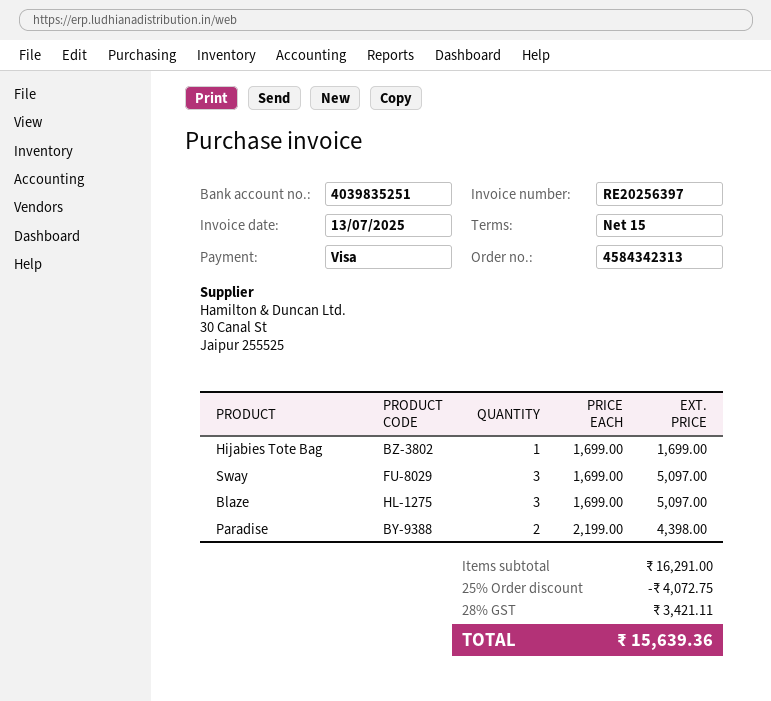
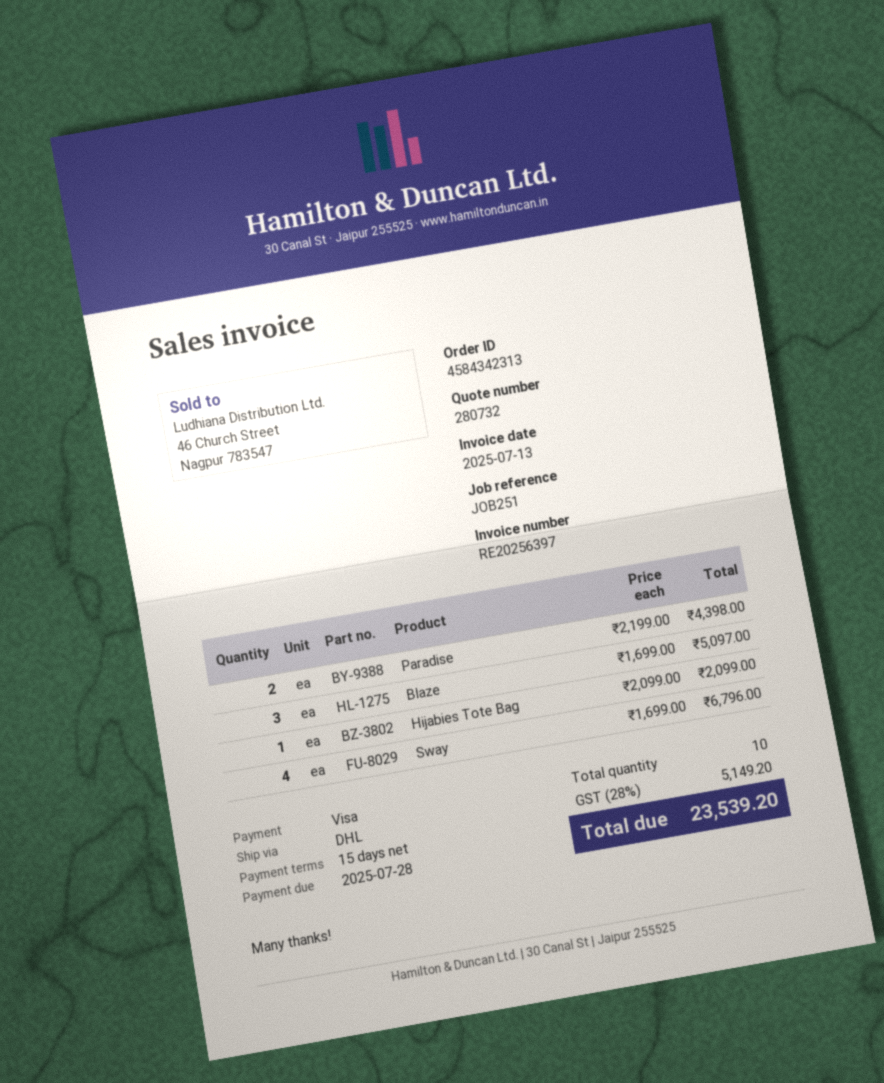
Hijabies Tote Bag: 1 x 1699.00 = 1699.00 -> 1 x 2099.00 = 2099.00
Sway: 3 x 1699.00 = 5097.00 -> 4 x 1699.00 = 6796.00
discount: 25% = 4072.75 -> none
tax: 28% = 3421.11 -> 28% = 5149.20
total: 15639.36 -> 23539.20

